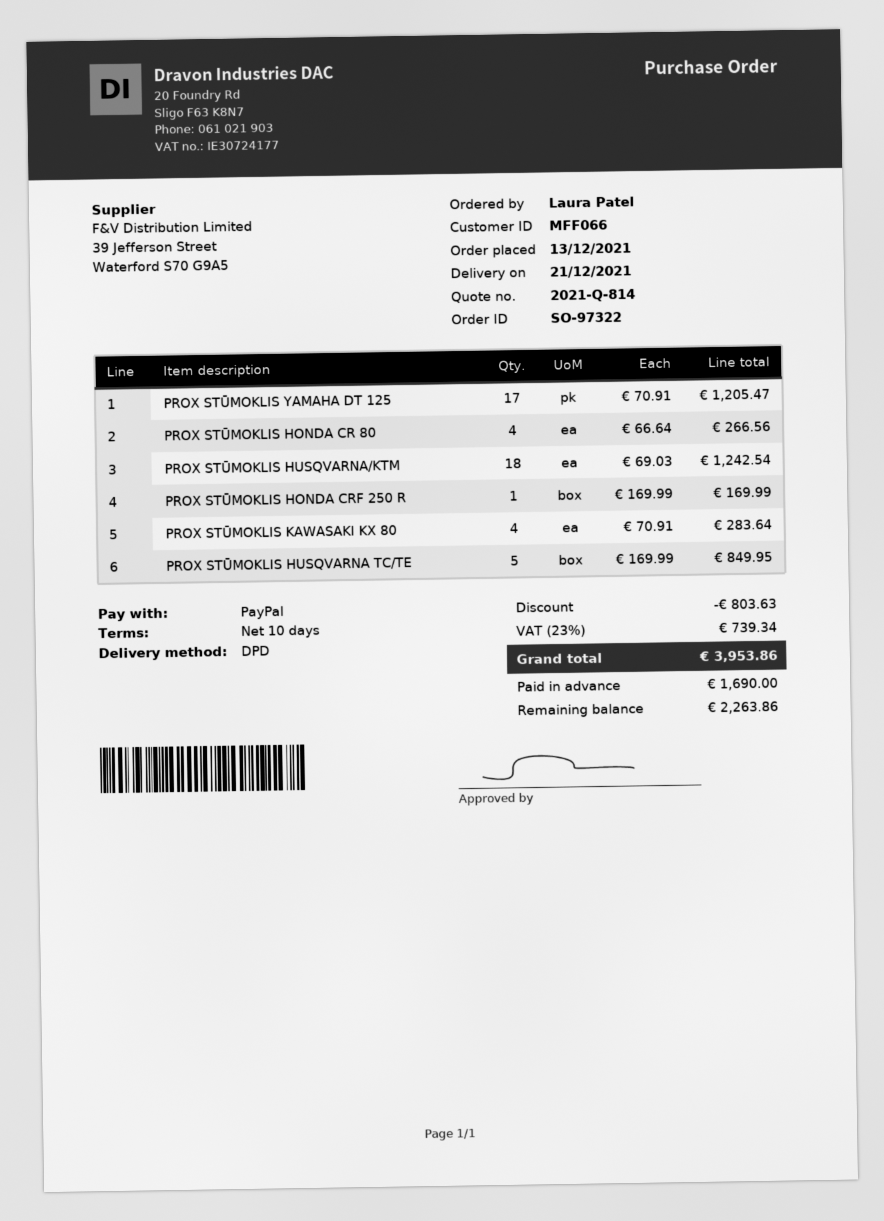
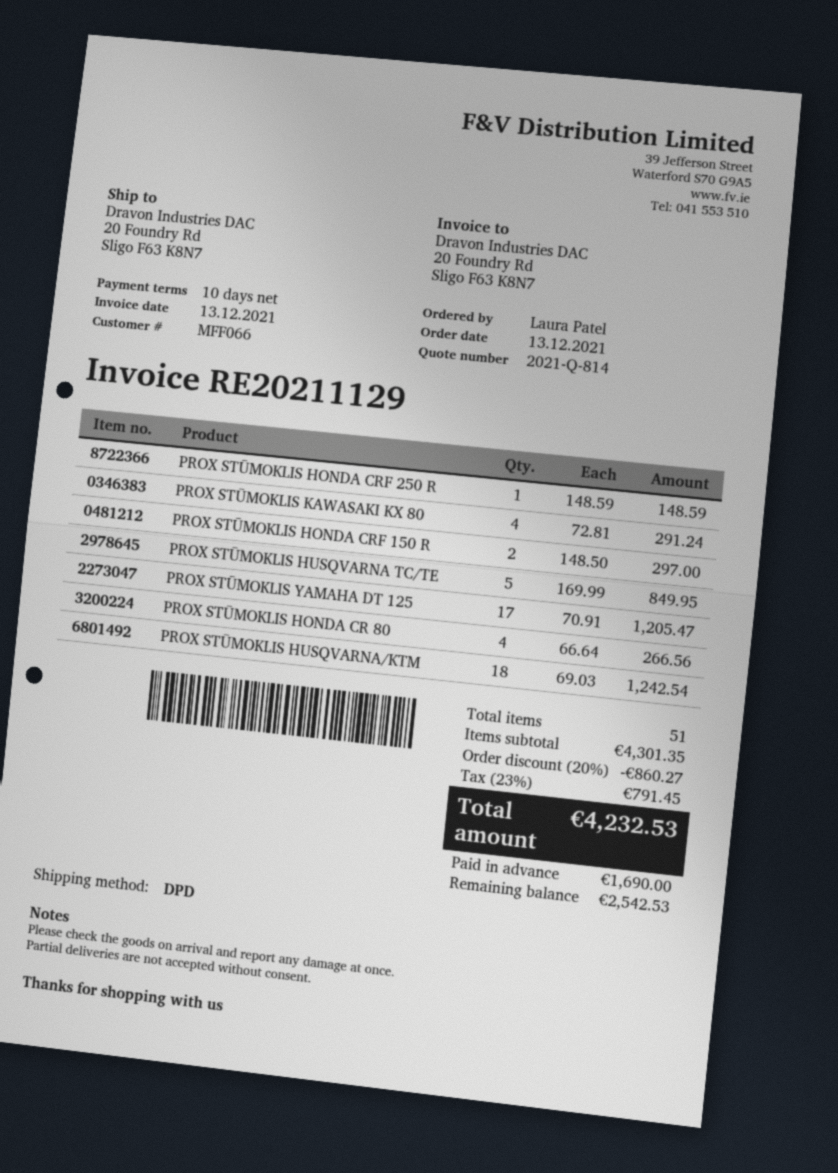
PROX STŪMOKLIS HONDA CRF 250 R: 1 x 169.99 = 169.99 -> 1 x 148.59 = 148.59
PROX STŪMOKLIS KAWASAKI KX 80: 4 x 70.91 = 283.64 -> 4 x 72.81 = 291.24
PROX STŪMOKLIS HONDA CRF 150 R: none -> 2 x 148.50 = 297.00
discount: 803.63 -> 860.27
tax: 23% = 739.34 -> 23% = 791.45
total: 3953.86 -> 4232.53
balance: 2263.86 -> 2542.53

